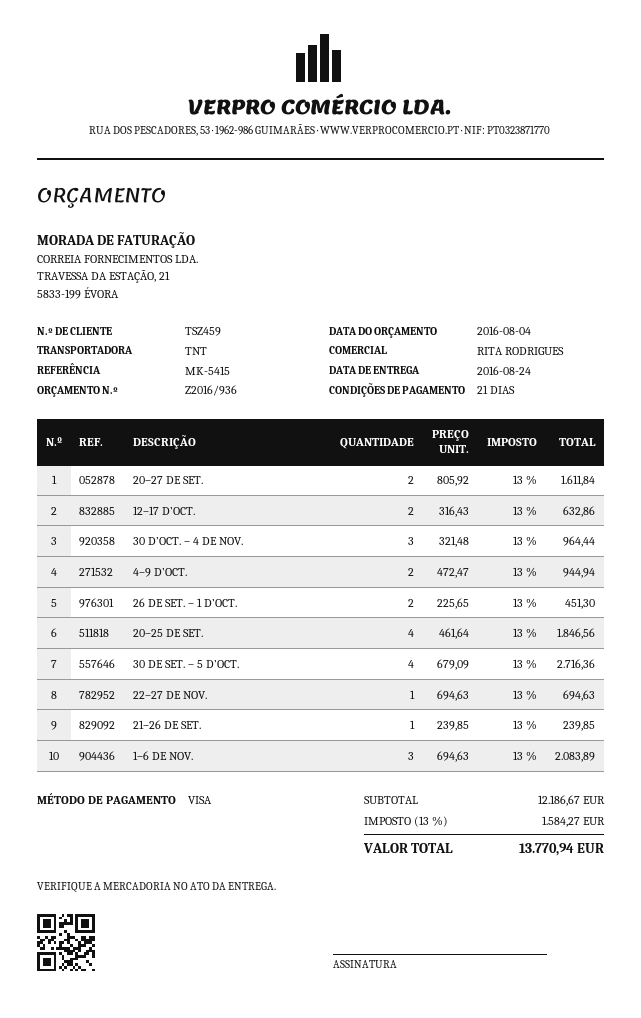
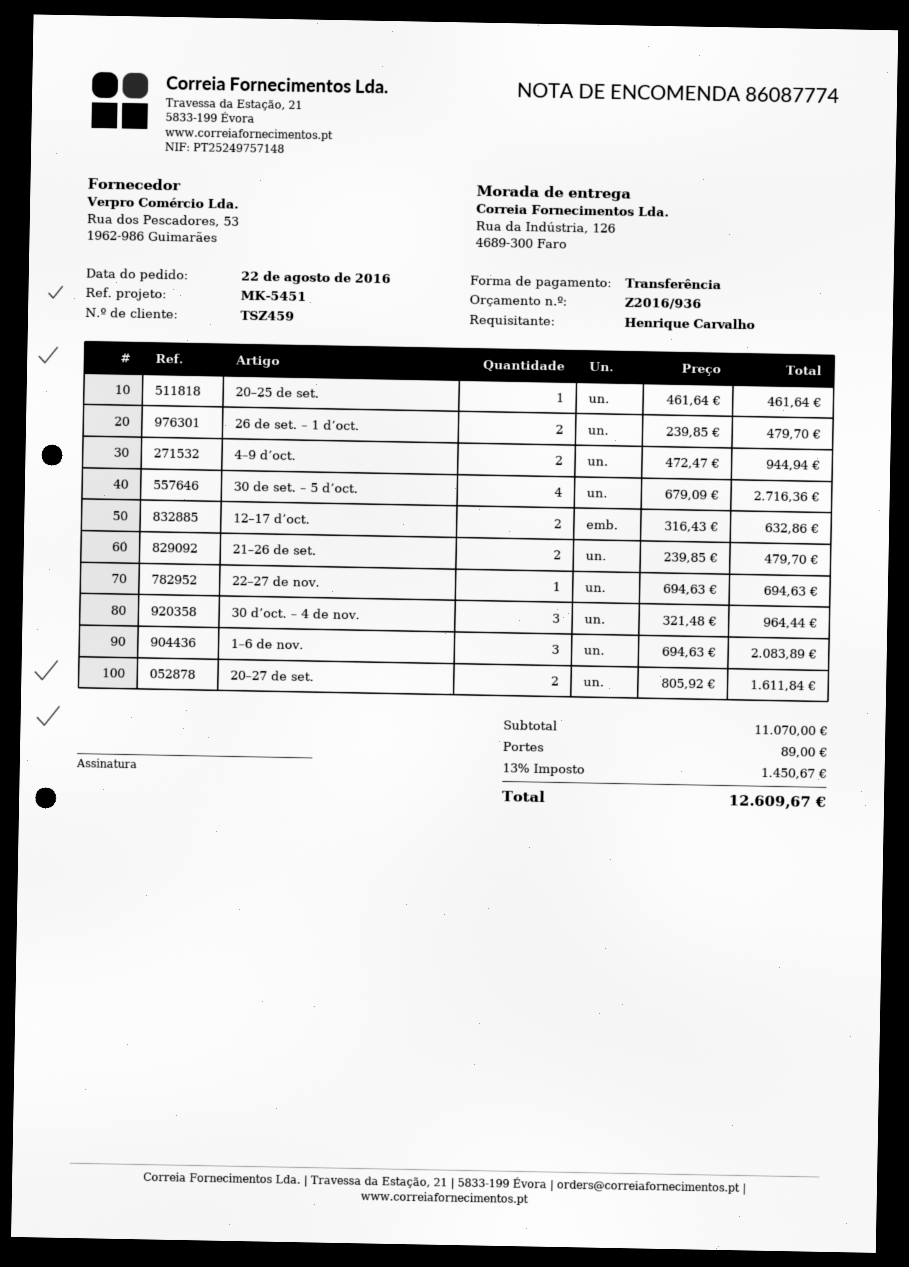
reference: MK-5415 -> MK-5451
payment method: Visa -> bank transfer
26 DE SET. – 1 D’OCT.: 2 x 225.65 = 451.30 -> 2 x 239.85 = 479.70
20–25 DE SET.: 4 x 461.64 = 1846.56 -> 1 x 461.64 = 461.64
21–26 DE SET.: 1 x 239.85 = 239.85 -> 2 x 239.85 = 479.70
subtotal: 12186.67 -> 11070.00
shipping: none -> 89.00
tax: 13% = 1584.27 -> 13% = 1450.67
total: 13770.94 -> 12609.67

